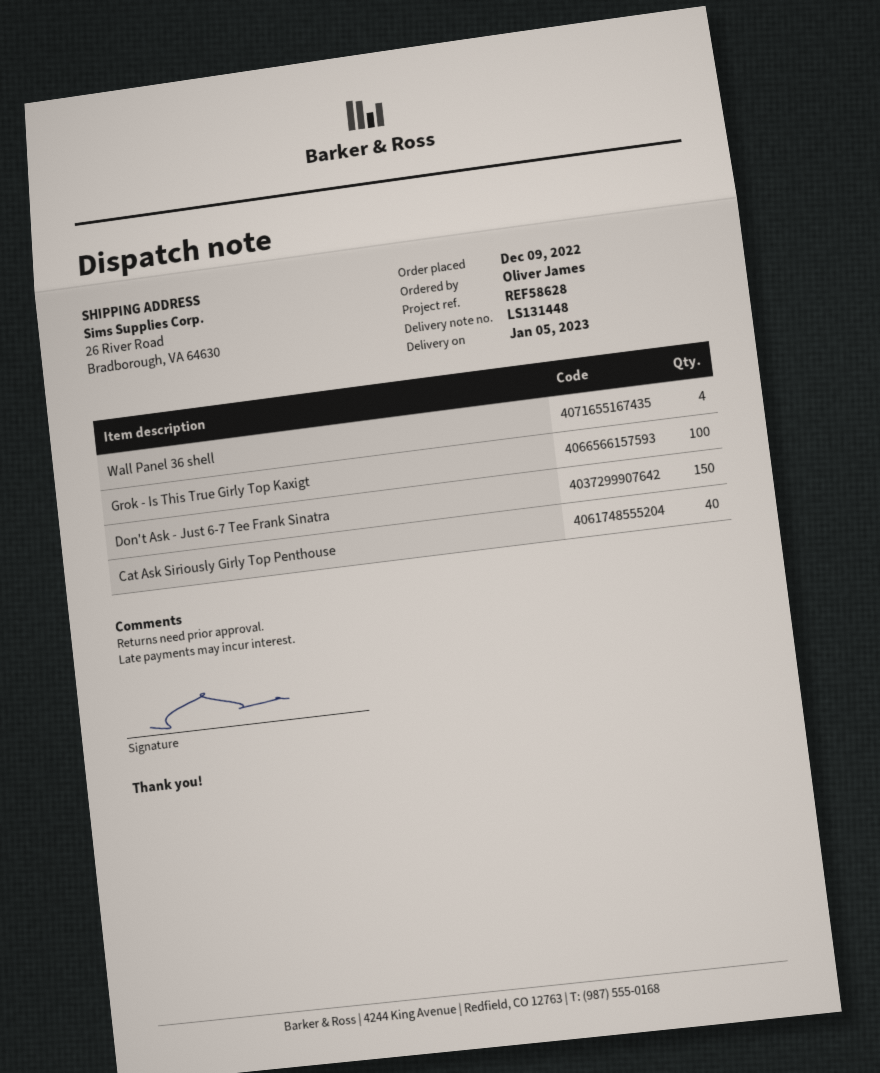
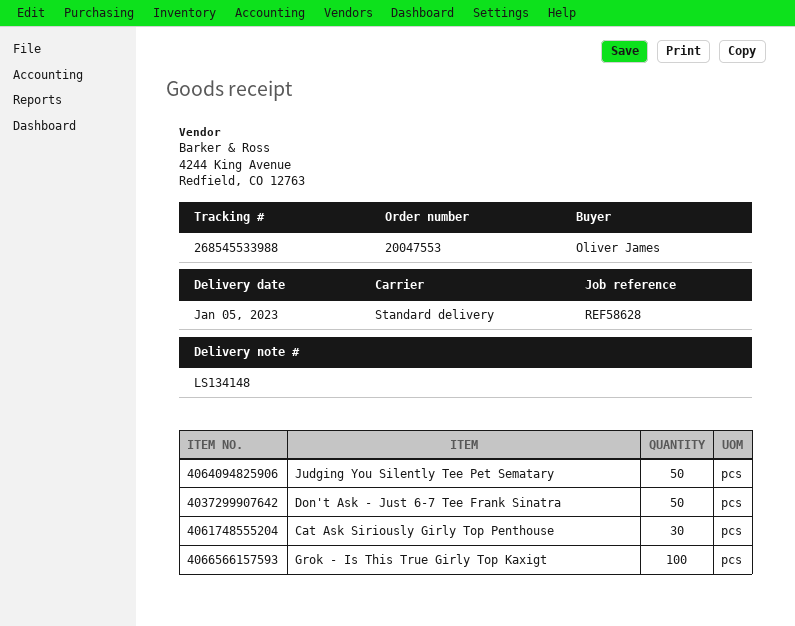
delivery note number: LS131448 -> LS134148
Wall Panel 36 shell: 4 -> none
Don't Ask - Just 6-7 Tee Frank Sinatra: 150 -> 50
Cat Ask Siriously Girly Top Penthouse: 40 -> 30
Judging You Silently Tee Pet Sematary: none -> 50

